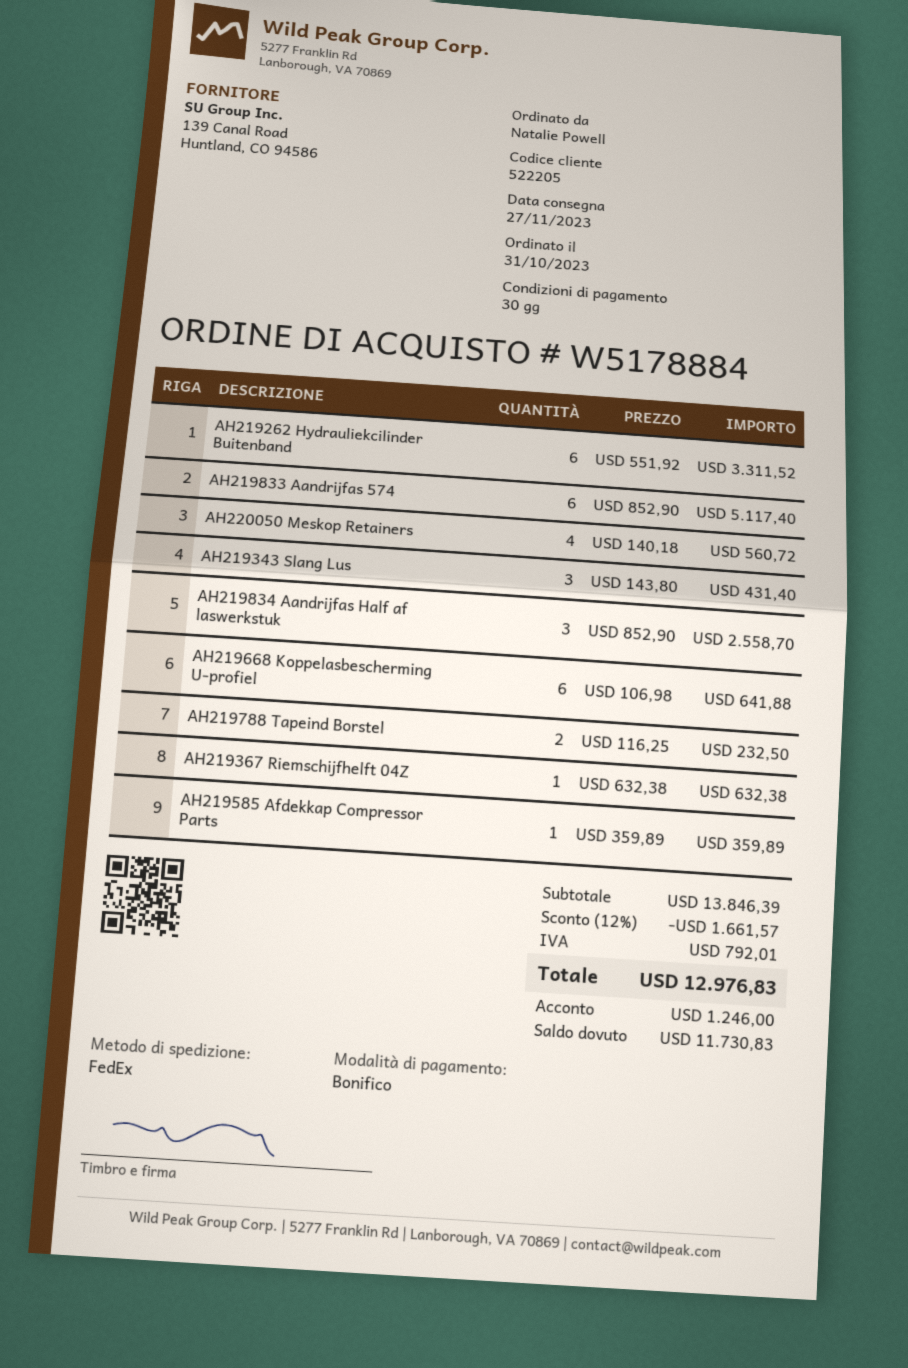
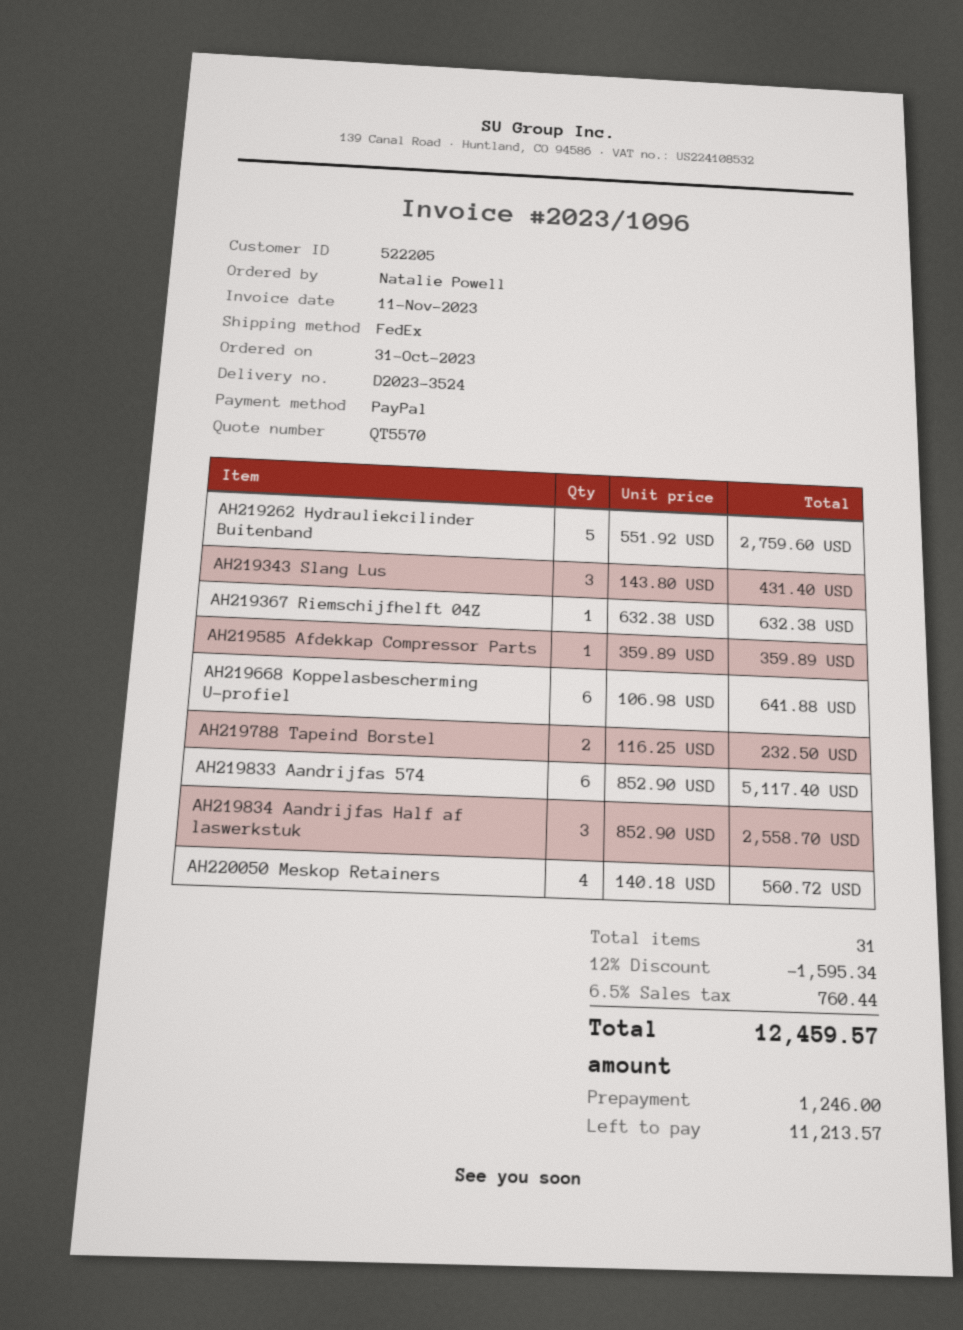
payment method: bank transfer -> PayPal
AH219262 Hydrauliekcilinder Buitenband: 6 x 551.92 = 3311.52 -> 5 x 551.92 = 2759.60
discount: 12% = 1661.57 -> 12% = 1595.34
tax: 792.01 -> 760.44
total: 12976.83 -> 12459.57
balance: 11730.83 -> 11213.57

